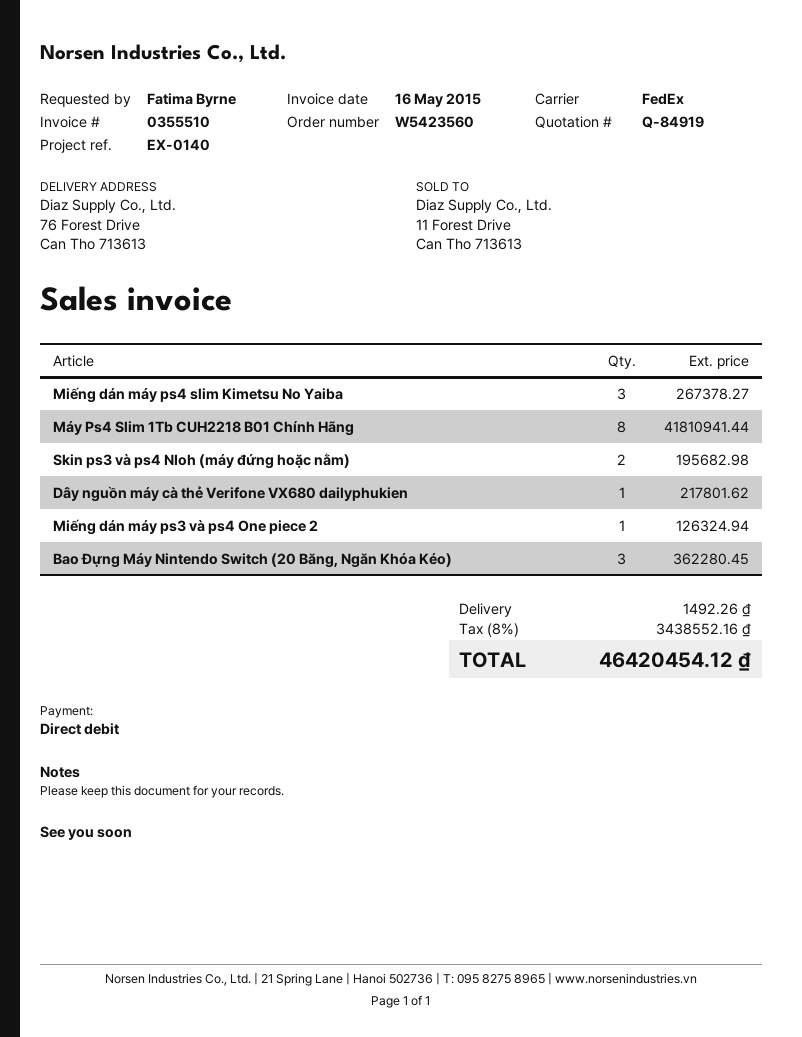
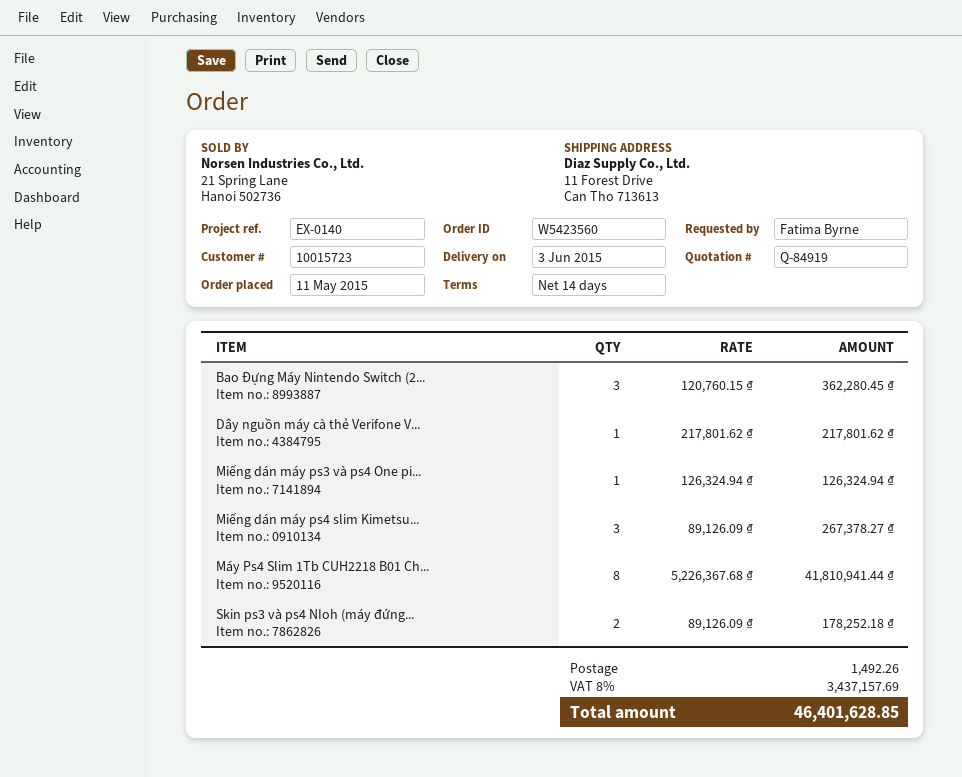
ship to: 76 Forest Drive, Can Tho 713613 -> 11 Forest Drive, Can Tho 713613
Skin ps3 và ps4 NIoh (máy đứng hoặc nằm): 2 for 195682.98 -> 2 for 178252.18
tax: 8% = 3438552.16 -> 8% = 3437157.69
total: 46420454.12 -> 46401628.85

